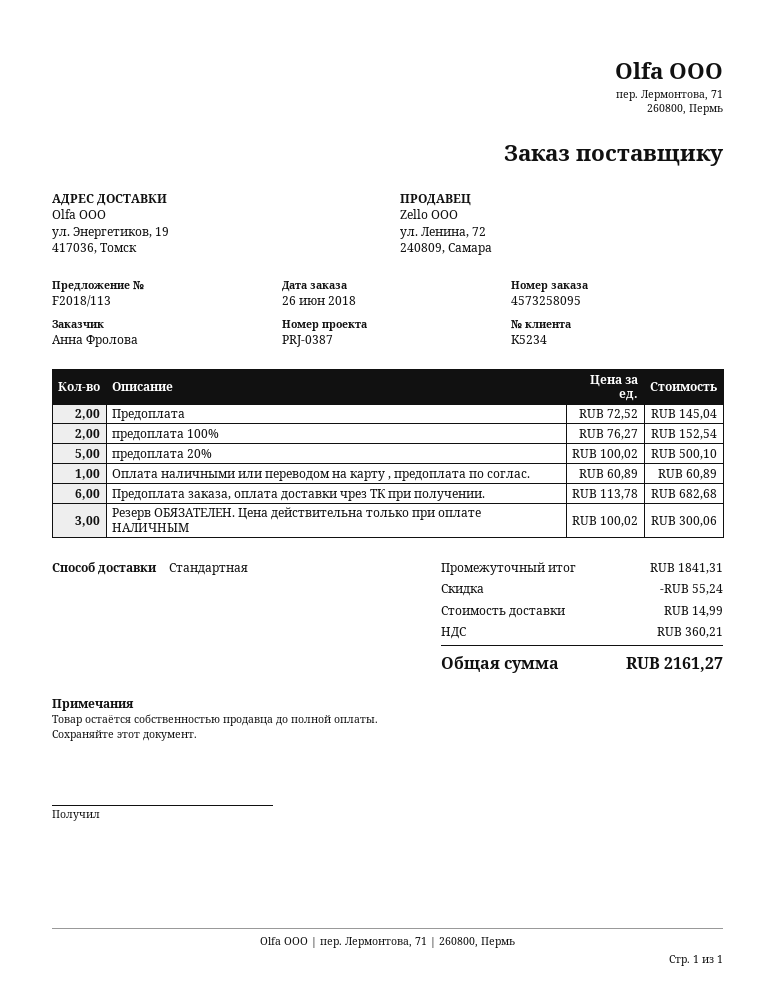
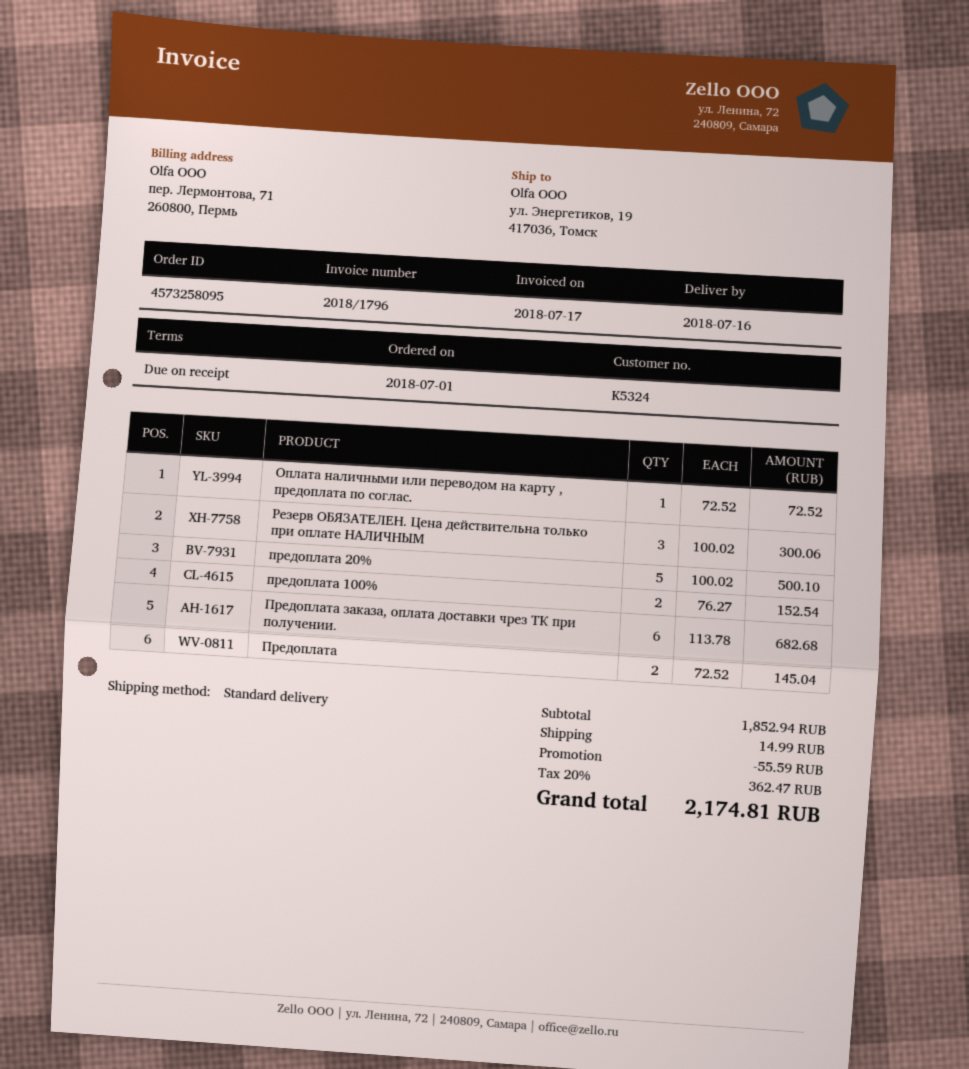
order date: 2018-06-26 -> 2018-07-01
customer number: K5234 -> K5324
Оплата наличными или переводом на карту , предоплата по соглас.: 1 x 60.89 = 60.89 -> 1 x 72.52 = 72.52
subtotal: 1841.31 -> 1852.94
discount: 55.24 -> 55.59
tax: 360.21 -> 362.47
total: 2161.27 -> 2174.81

